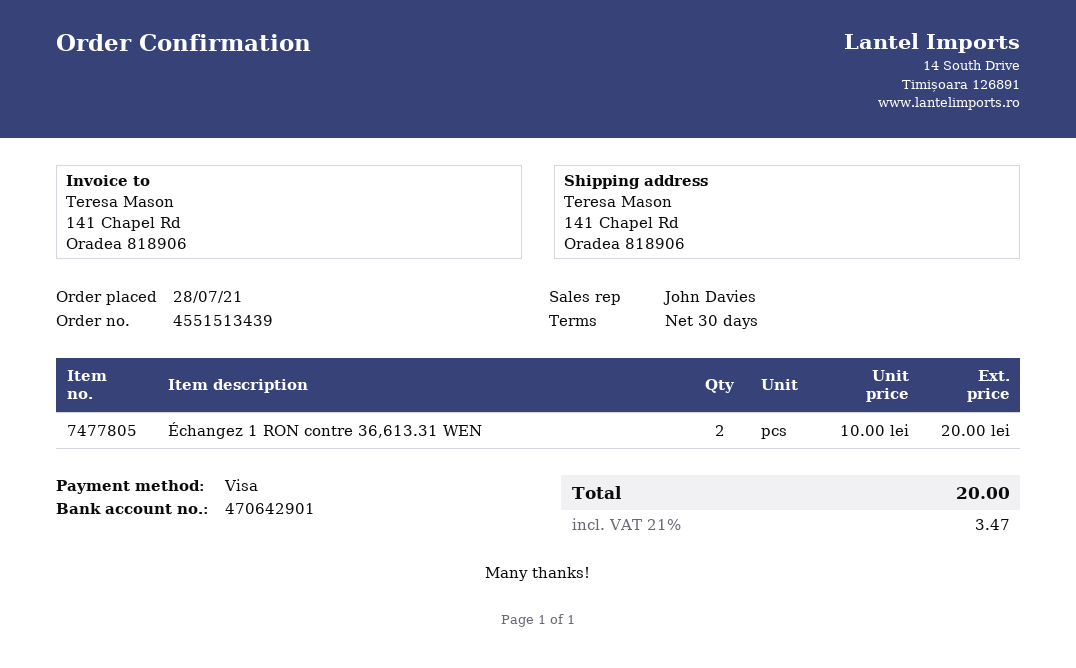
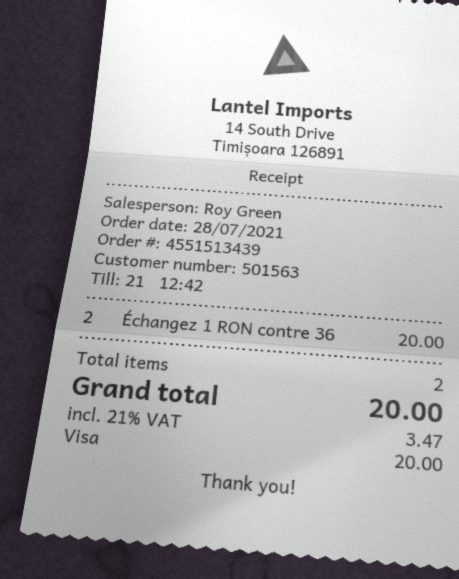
sales rep: John Davies -> Roy Green

